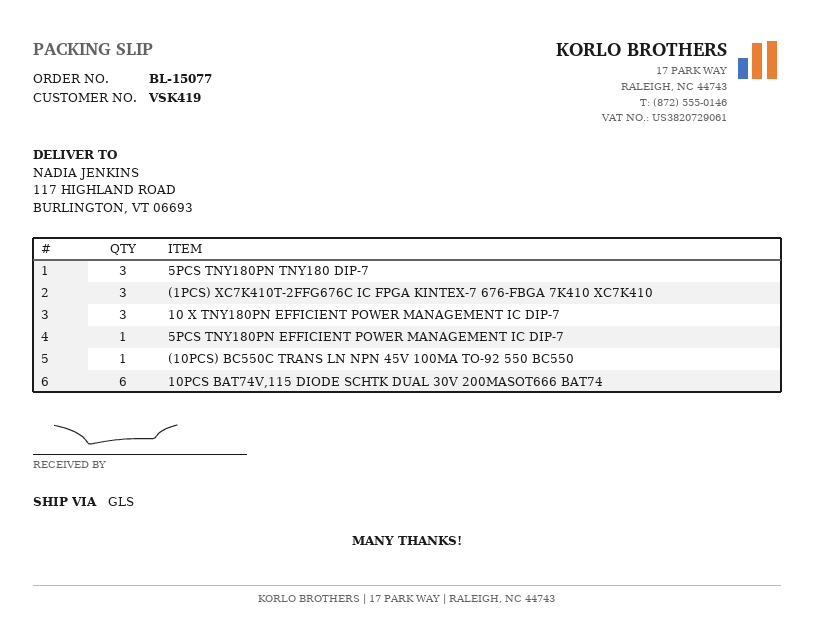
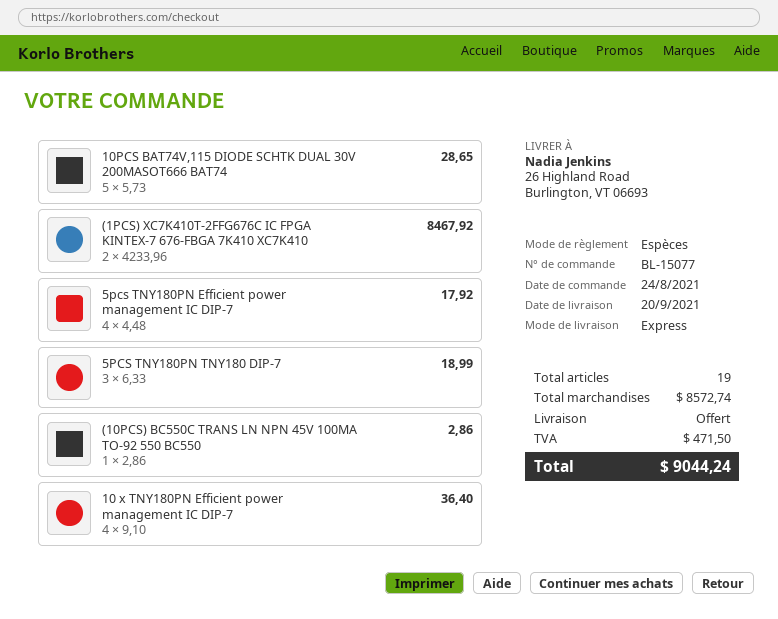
shipping method: GLS -> express
ship to: 117 HIGHLAND ROAD, BURLINGTON, VT 06693 -> 26 Highland Road, Burlington, VT 06693
(1PCS) XC7K410T-2FFG676C IC FPGA KINTEX-7 676-FBGA 7K410 XC7K410: 3 -> 2
10 X TNY180PN EFFICIENT POWER MANAGEMENT IC DIP-7: 3 -> 4
5PCS TNY180PN EFFICIENT POWER MANAGEMENT IC DIP-7: 1 -> 4
10PCS BAT74V,115 DIODE SCHTK DUAL 30V 200MASOT666 BAT74: 6 -> 5

